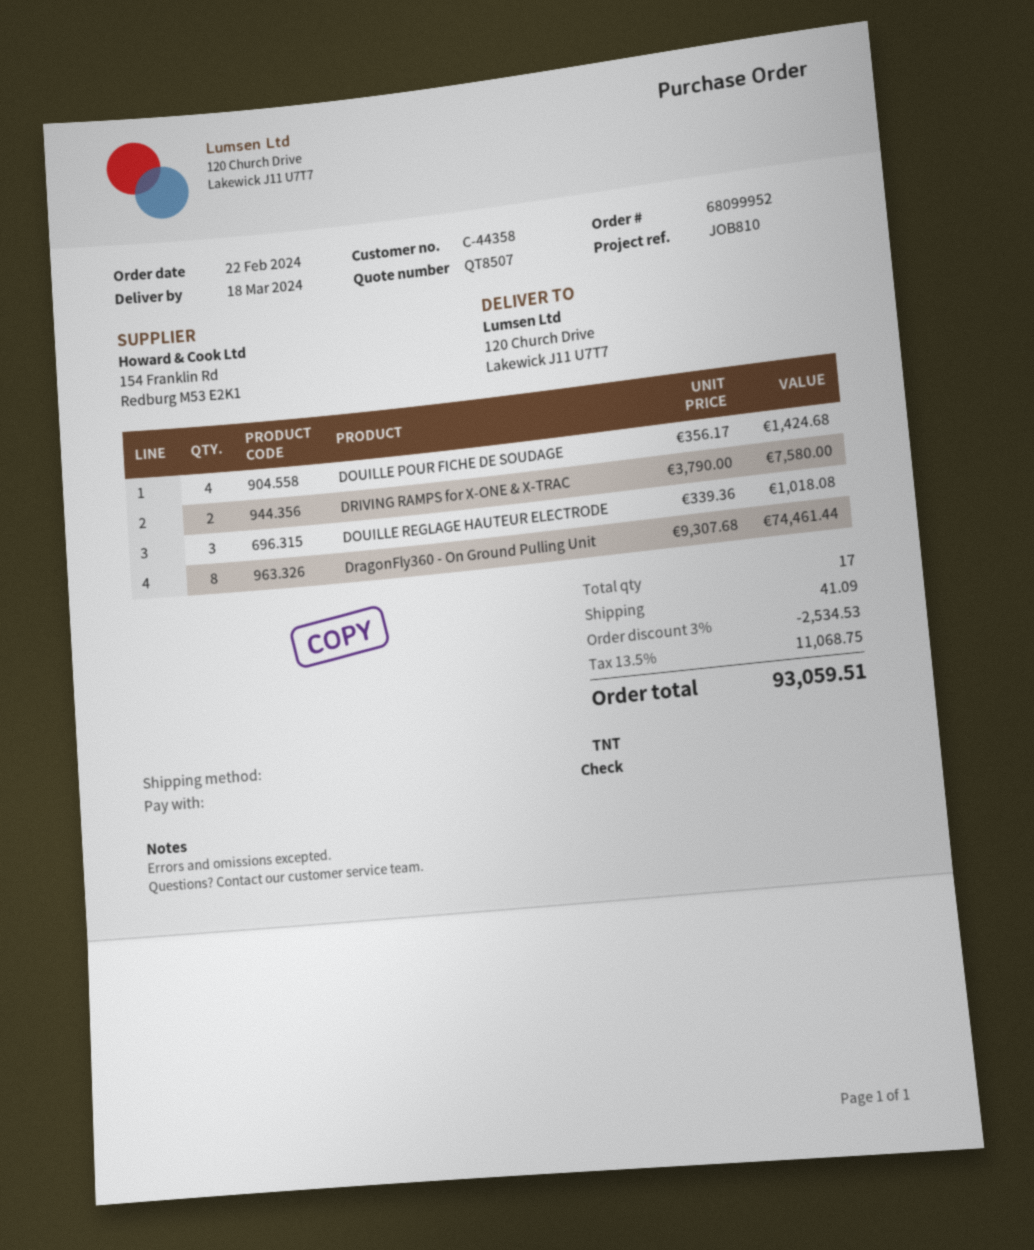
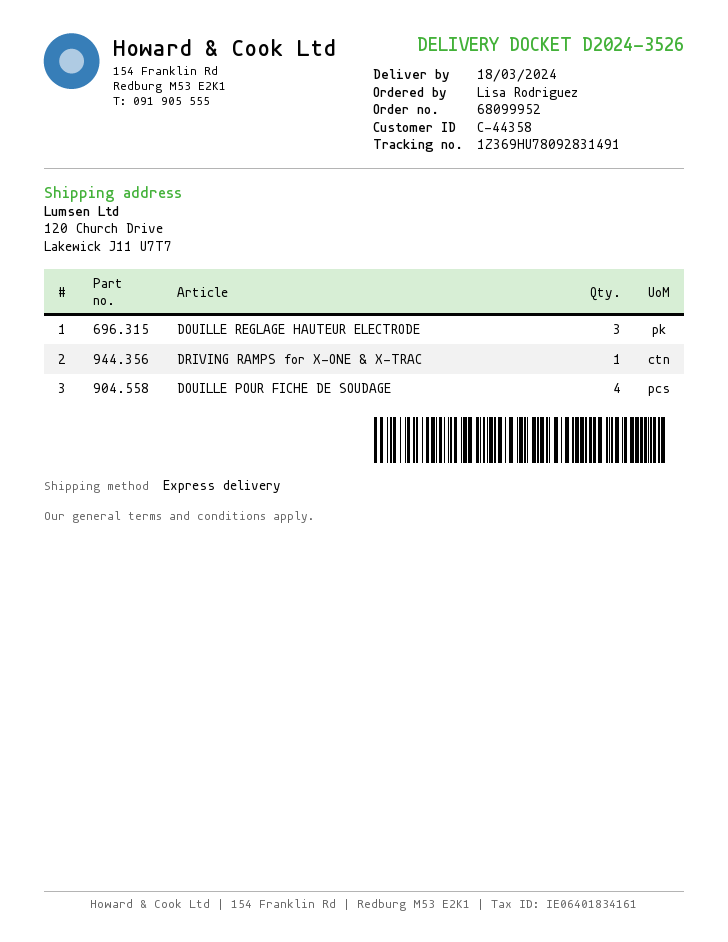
shipping method: TNT -> express
DRIVING RAMPS for X-ONE & X-TRAC: 2 -> 1
DragonFly360 - On Ground Pulling Unit: 8 -> none

